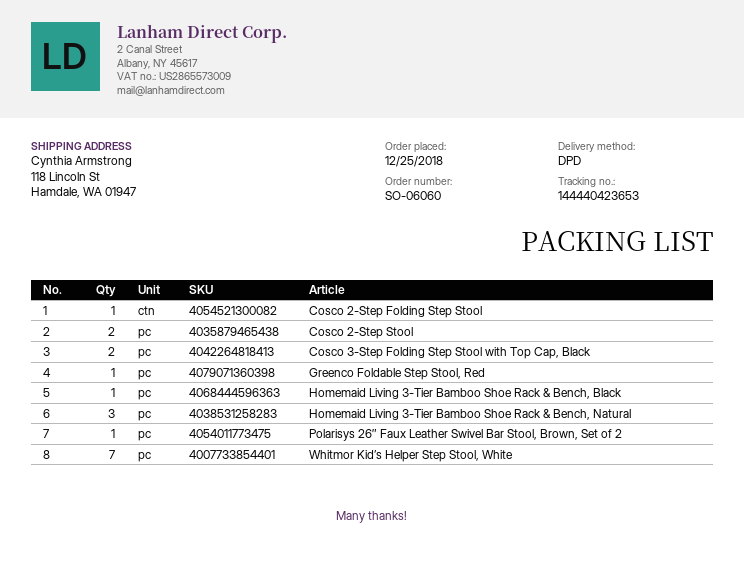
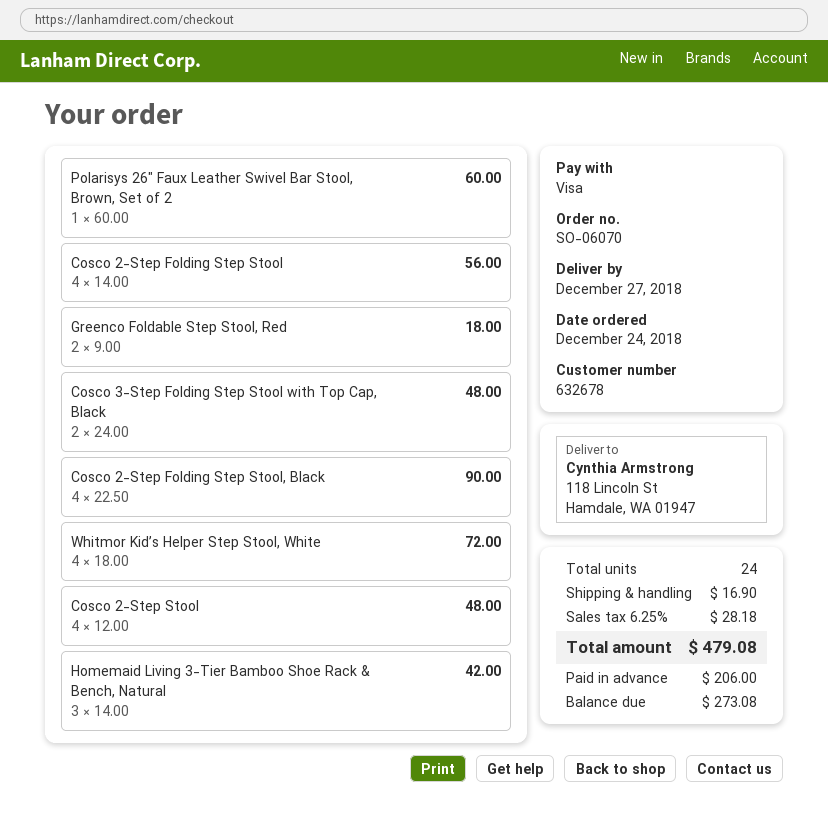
order number: SO-06060 -> SO-06070
order date: 2018-12-25 -> 2018-12-24
Cosco 2-Step Folding Step Stool: 1 -> 4
Cosco 2-Step Stool: 2 -> 4
Greenco Foldable Step Stool, Red: 1 -> 2
Homemaid Living 3-Tier Bamboo Shoe Rack & Bench, Black: 1 -> none
Whitmor Kid’s Helper Step Stool, White: 7 -> 4
Cosco 2-Step Folding Step Stool, Black: none -> 4

